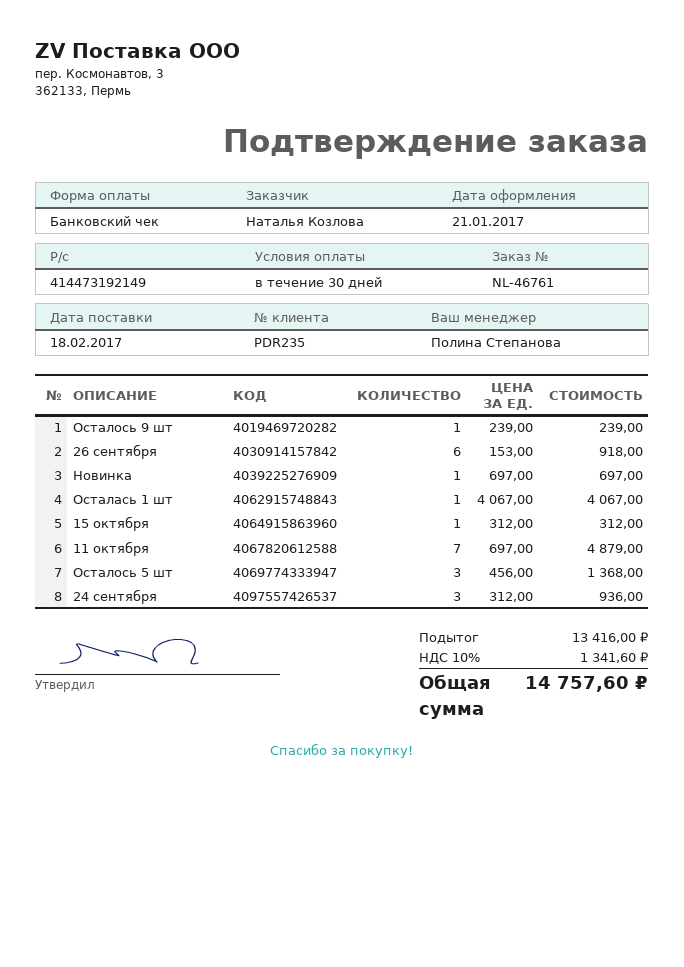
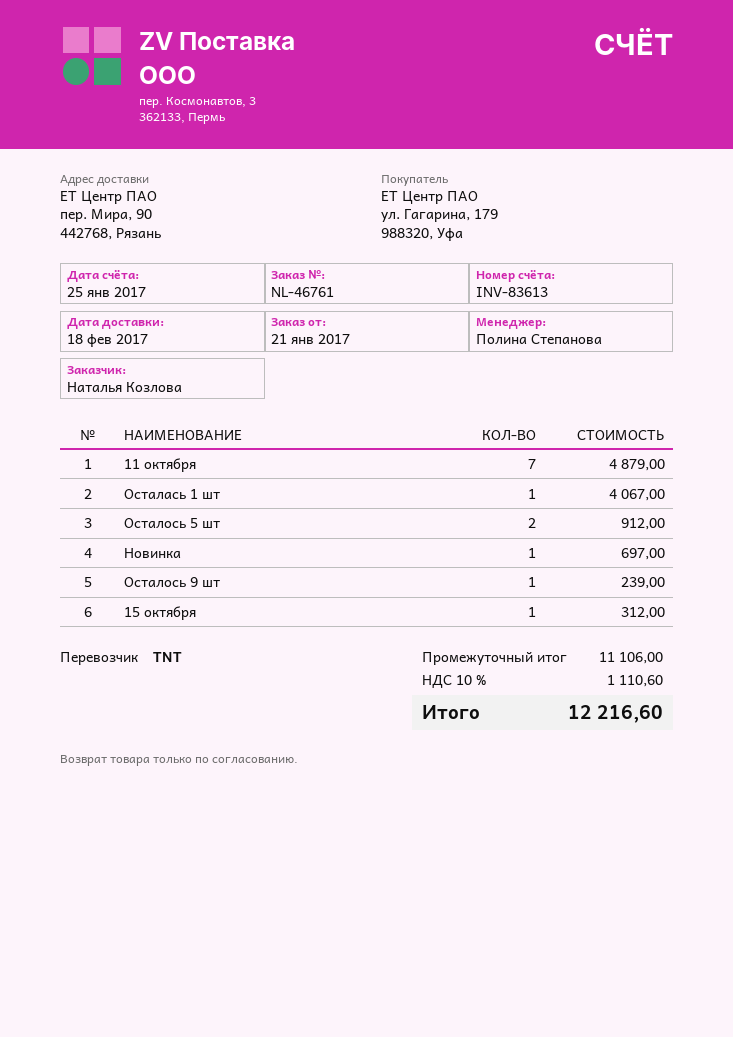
26 сентября: 6 for 918.00 -> none
Осталось 5 шт: 3 for 1368.00 -> 2 for 912.00
24 сентября: 3 for 936.00 -> none
subtotal: 13416.00 -> 11106.00
tax: 10% = 1341.60 -> 10% = 1110.60
total: 14757.60 -> 12216.60

